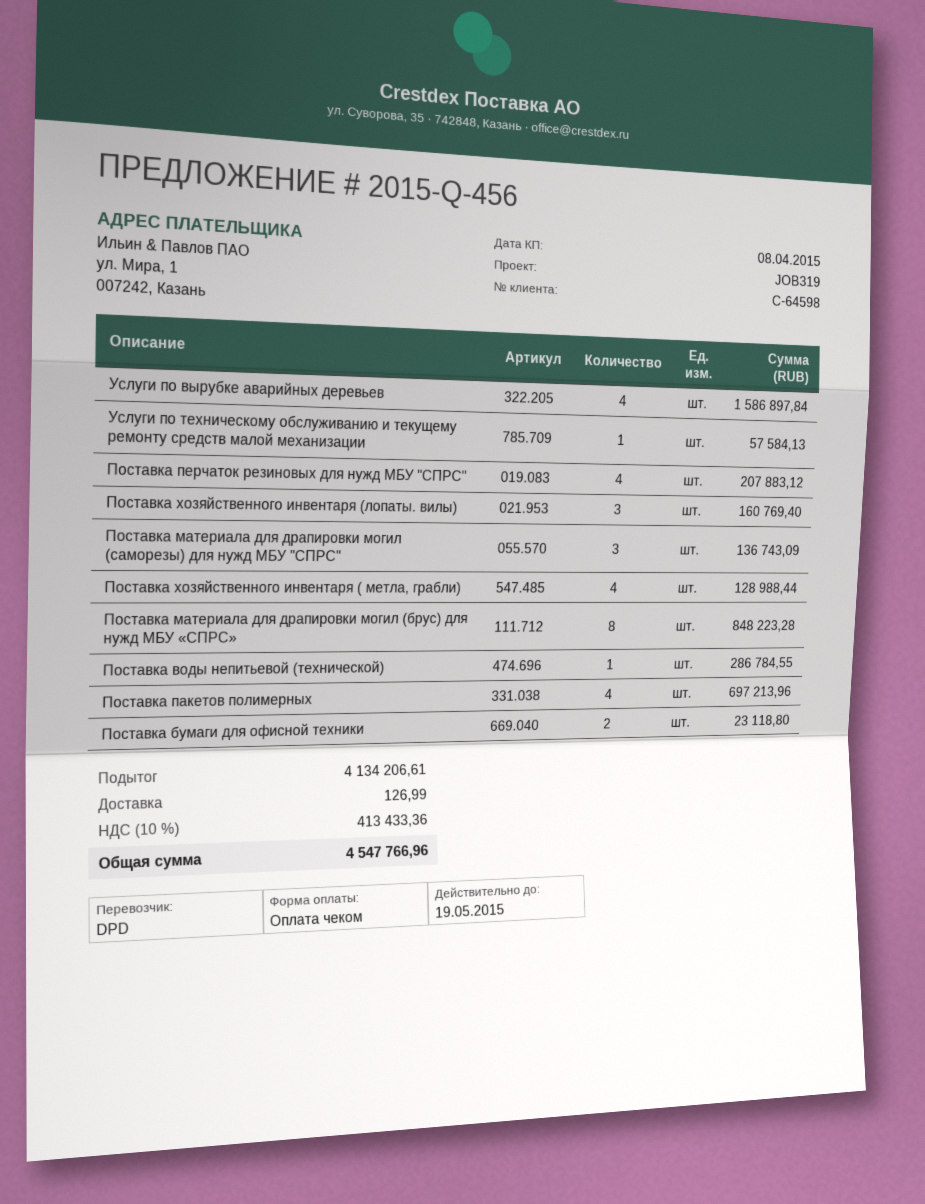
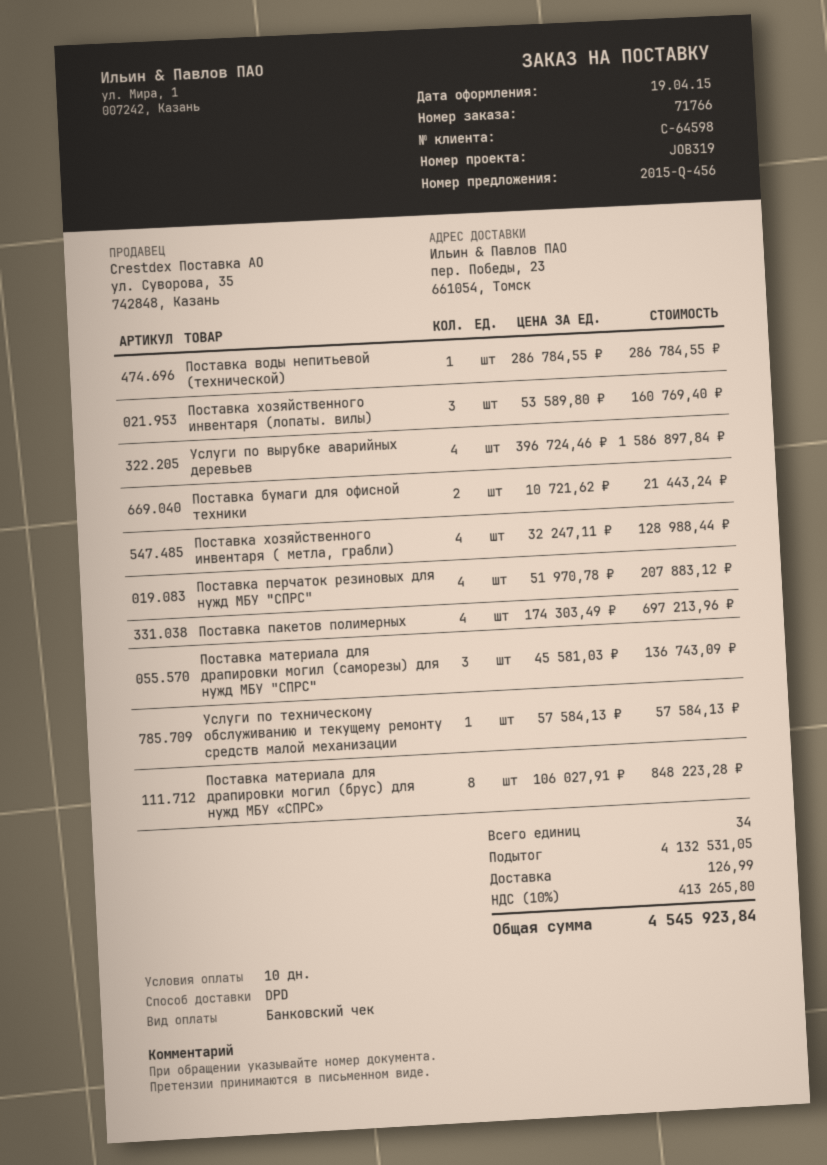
Поставка бумаги для офисной техники: 2 for 23118.80 -> 2 for 21443.24
subtotal: 4134206.61 -> 4132531.05
tax: 10% = 413433.36 -> 10% = 413265.80
total: 4547766.96 -> 4545923.84

